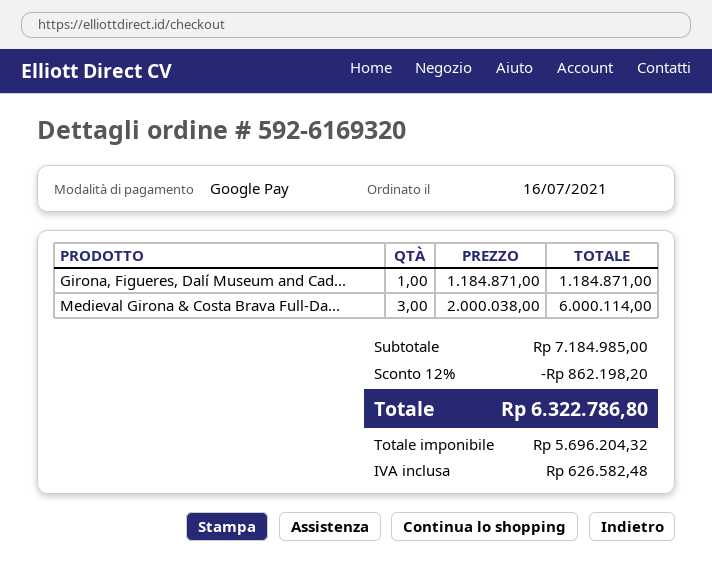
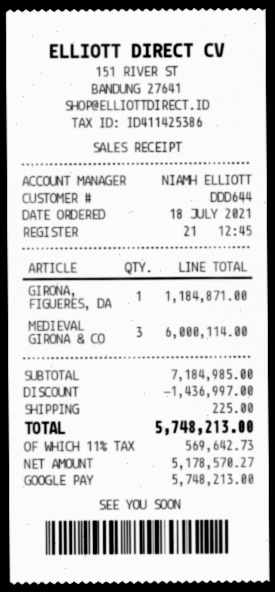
order date: 2021-07-16 -> 2021-07-18
discount: 862198.20 -> 1436997.00
shipping: none -> 225.00
net: 5696204.32 -> 5178570.27
tax: 626582.48 -> 569642.73
total: 6322786.80 -> 5748213.00

